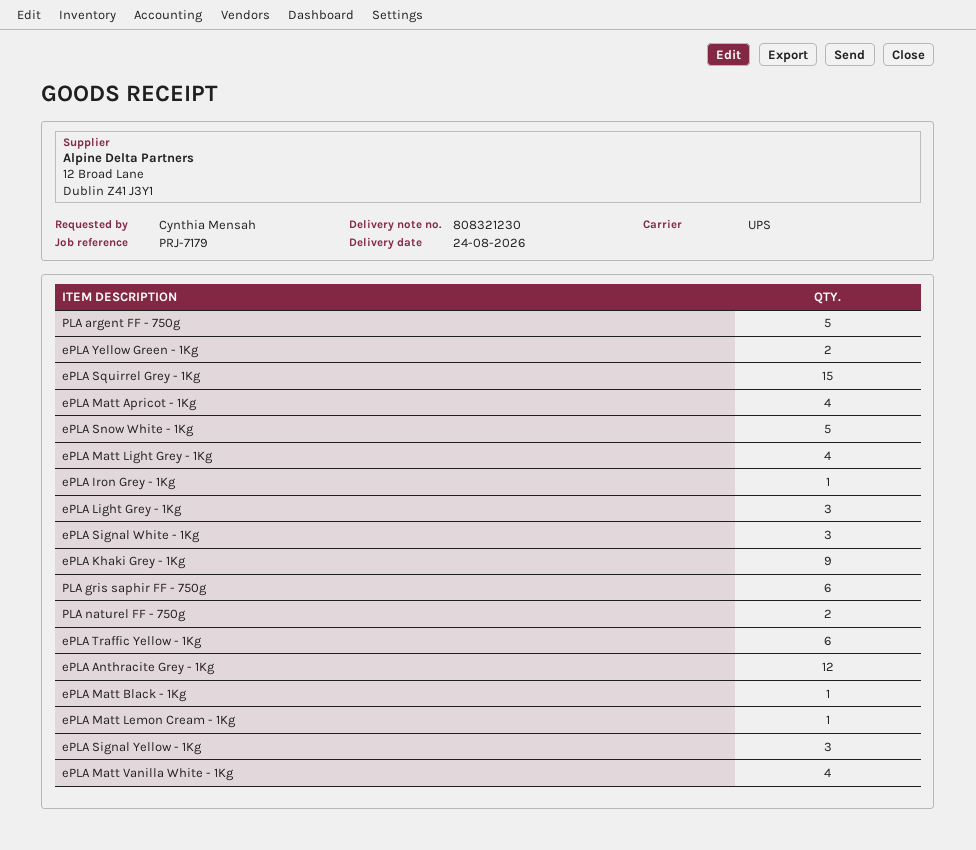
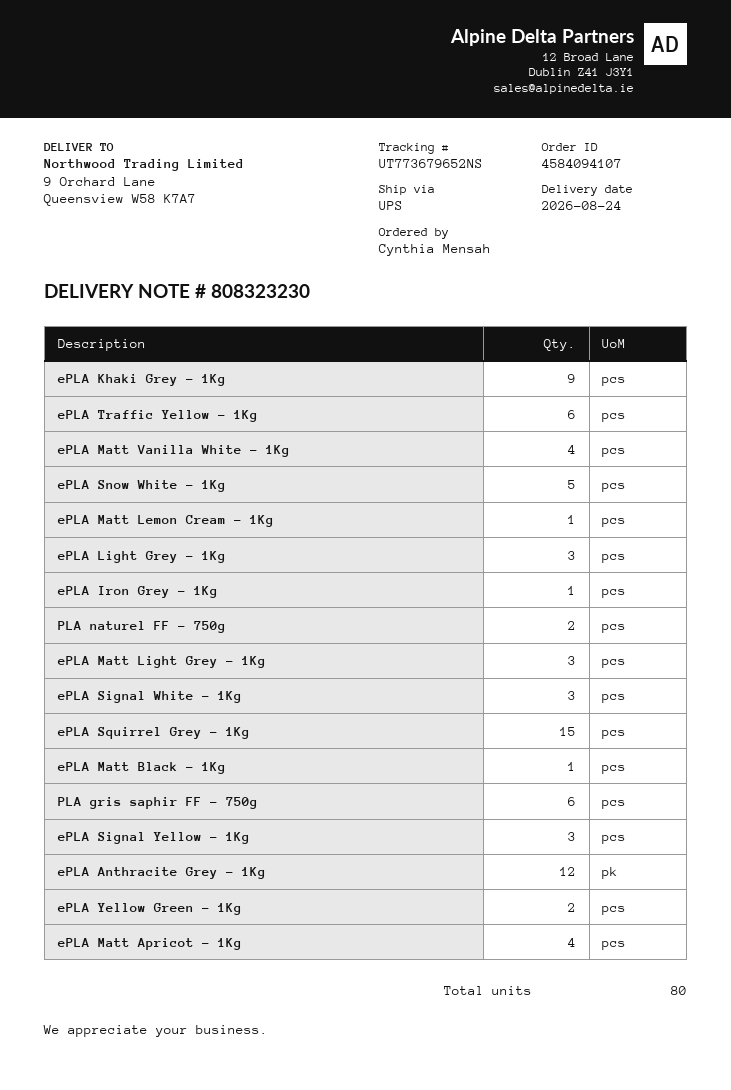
delivery note number: 808321230 -> 808323230
PLA argent FF - 750g: 5 -> none
ePLA Matt Light Grey - 1Kg: 4 -> 3

